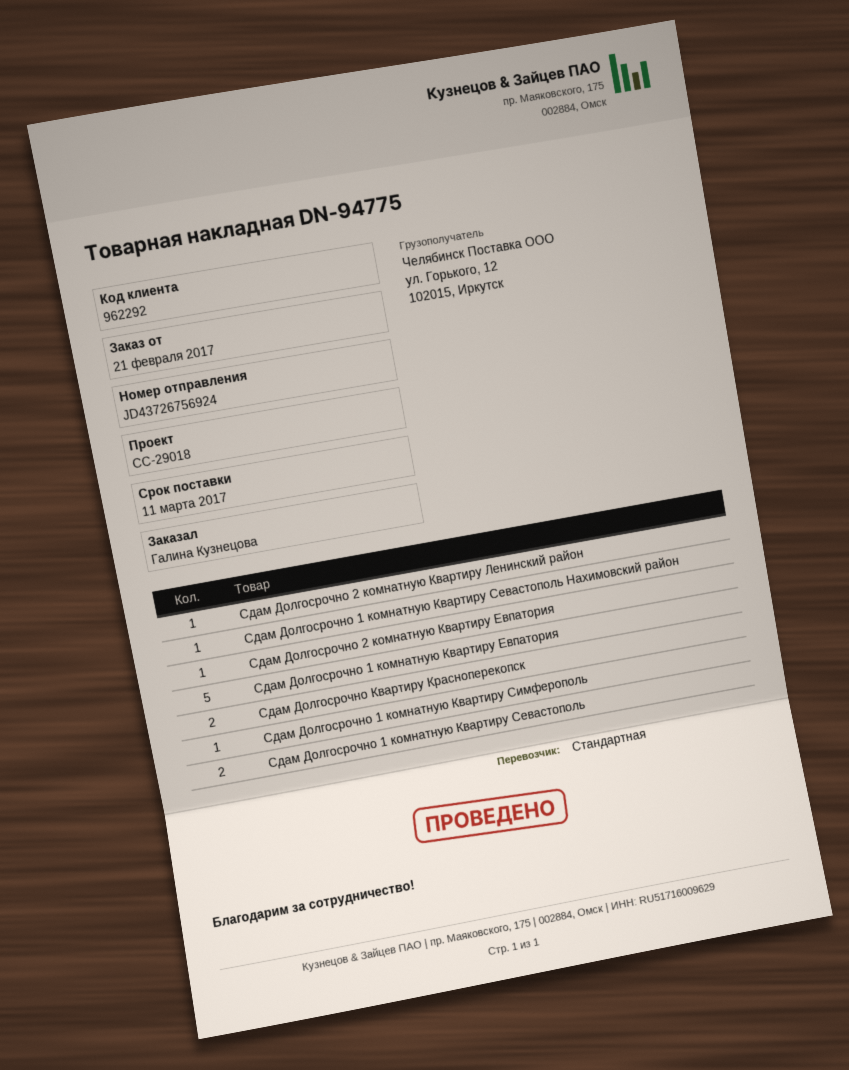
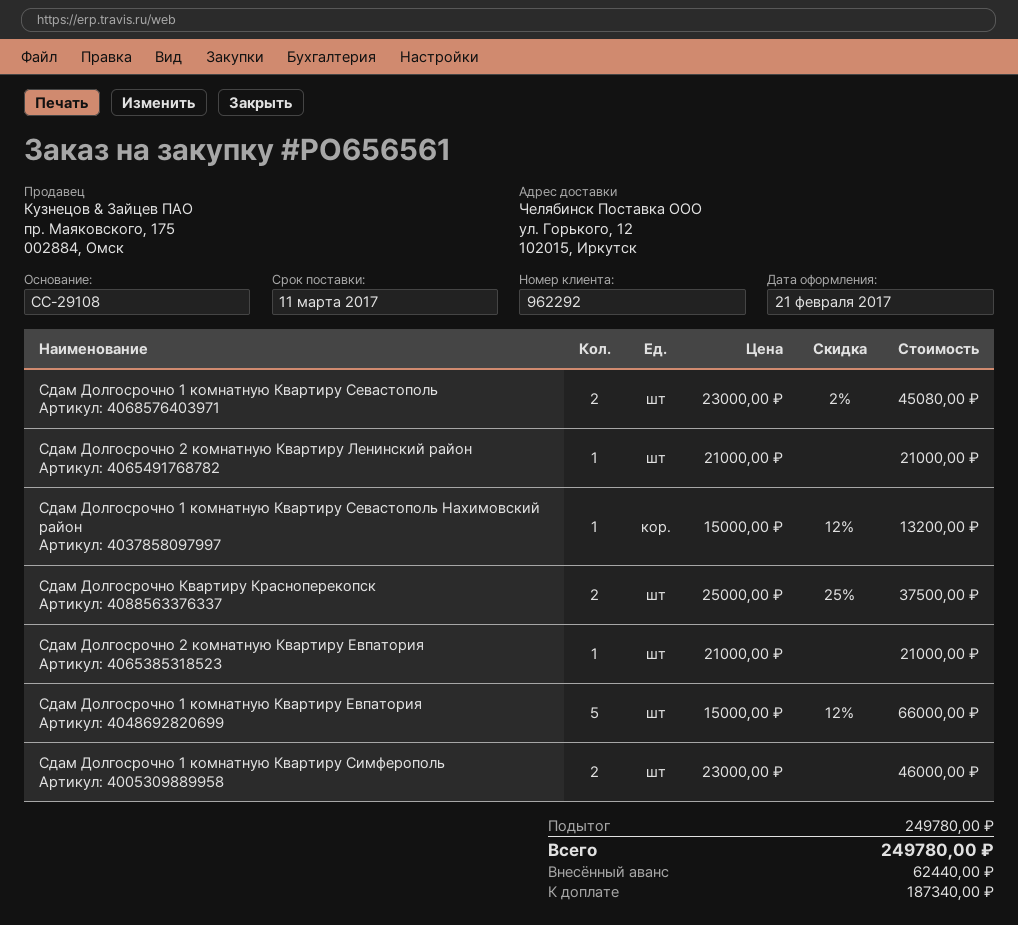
reference: CC-29018 -> CC-29108
Сдам Долгосрочнo 1 комнатную Квартиру Симферополь: 1 -> 2

